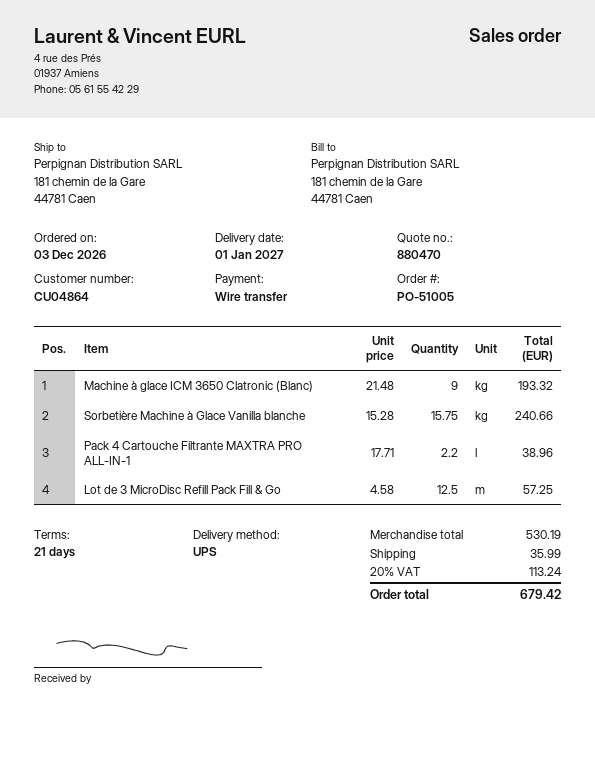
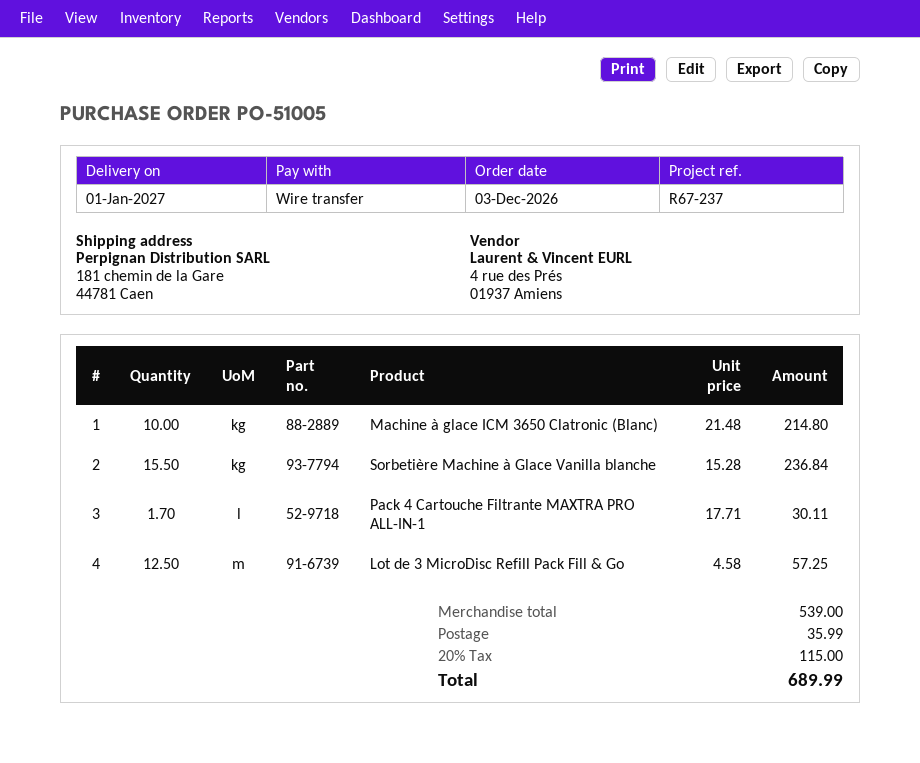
Machine à glace ICM 3650 Clatronic (Blanc): 9 x 21.48 = 193.32 -> 10 x 21.48 = 214.80
Sorbetière Machine à Glace Vanilla blanche: 15.75 x 15.28 = 240.66 -> 15.5 x 15.28 = 236.84
Pack 4 Cartouche Filtrante MAXTRA PRO ALL-IN-1: 2.2 x 17.71 = 38.96 -> 1.7 x 17.71 = 30.11
subtotal: 530.19 -> 539.00
tax: 20% = 113.24 -> 20% = 115.00
total: 679.42 -> 689.99

